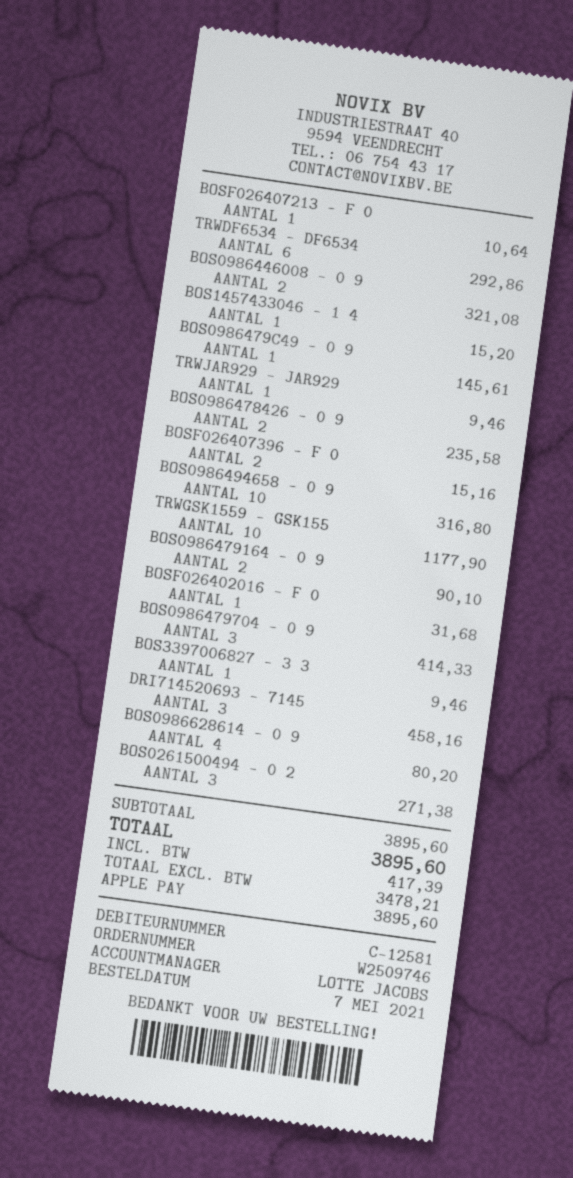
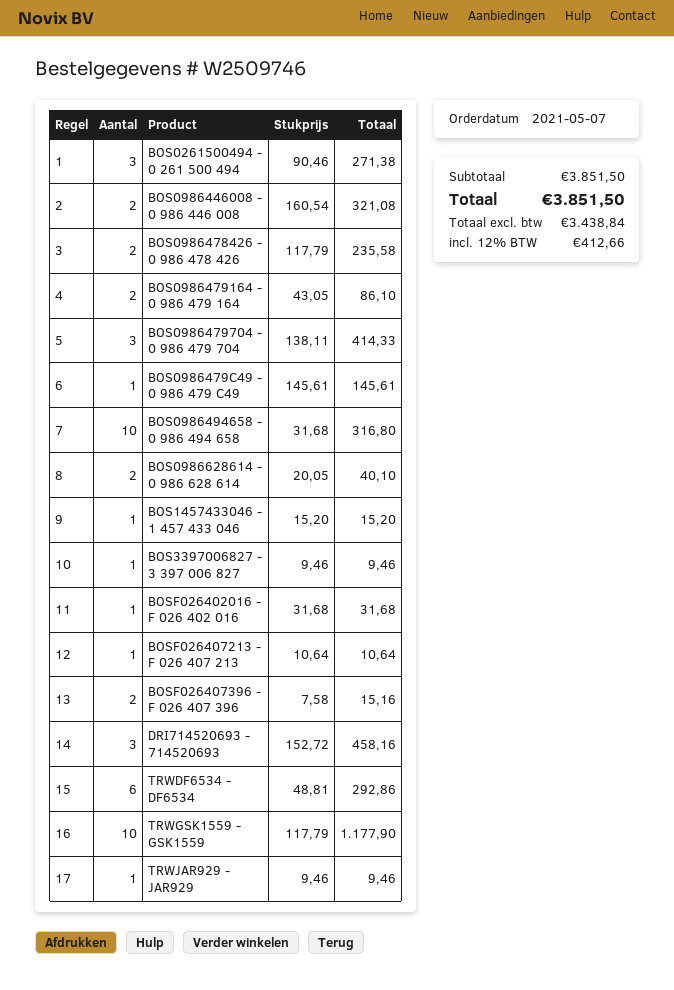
BOS0986479164 - 0 9: 2 for 90.10 -> 2 for 86.10
BOS0986628614 - 0 9: 4 for 80.20 -> 2 for 40.10
subtotal: 3895.60 -> 3851.50
net: 3478.21 -> 3438.84
tax: 417.39 -> 412.66
total: 3895.60 -> 3851.50

